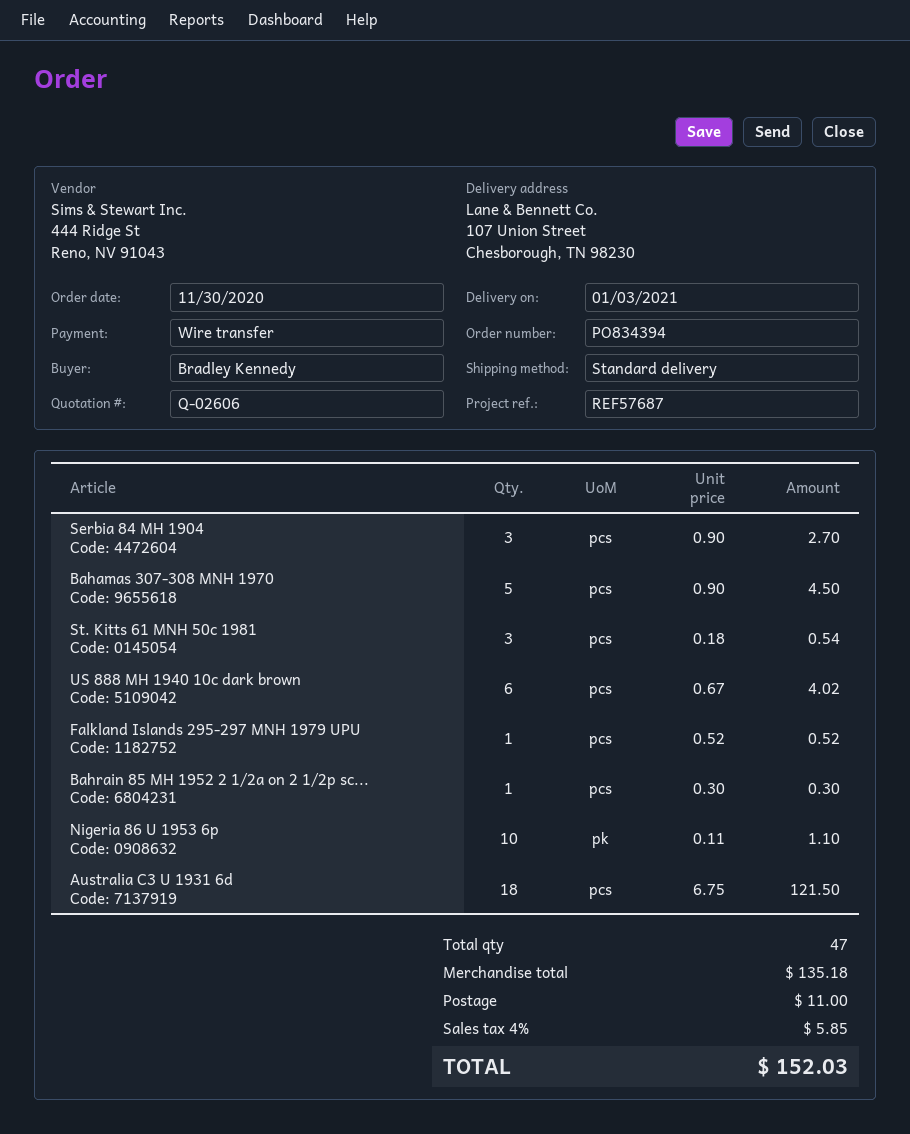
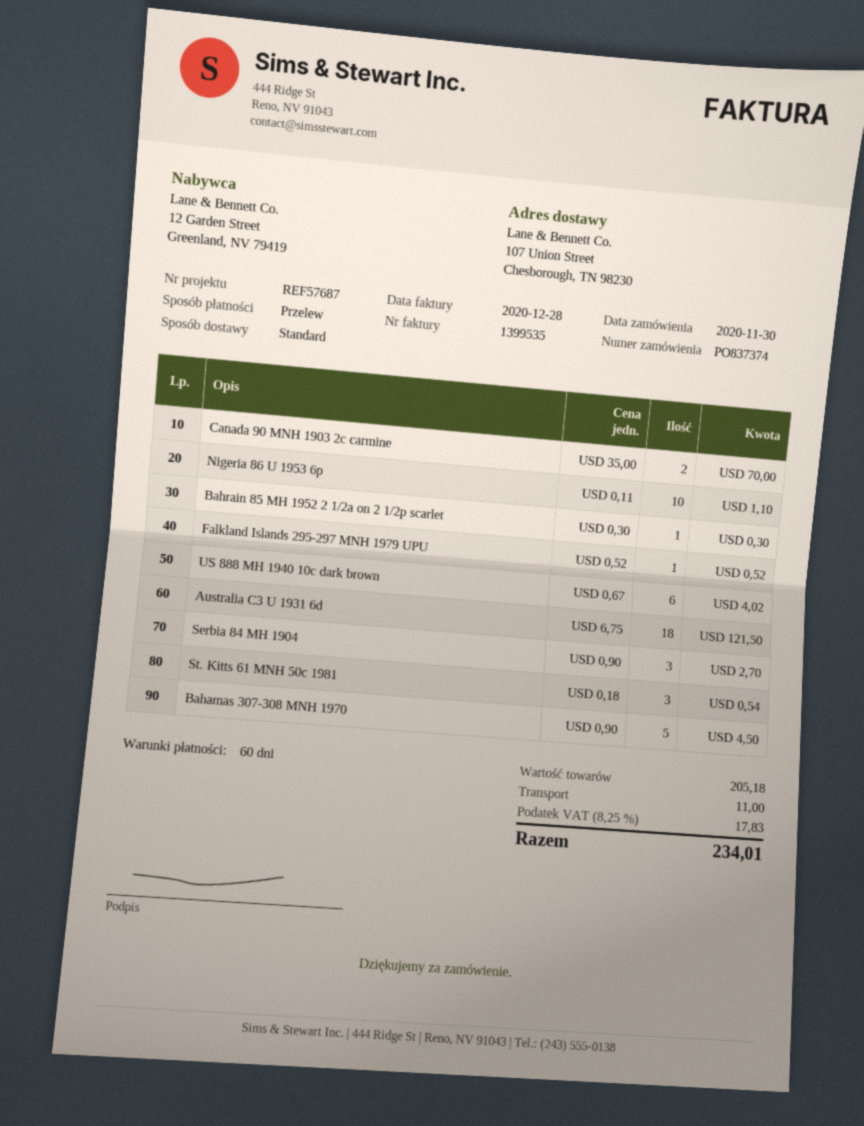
order number: PO834394 -> PO837374
Canada 90 MNH 1903 2c carmine: none -> 2 x 35.00 = 70.00
subtotal: 135.18 -> 205.18
tax: 4% = 5.85 -> 8.25% = 17.83
total: 152.03 -> 234.01

